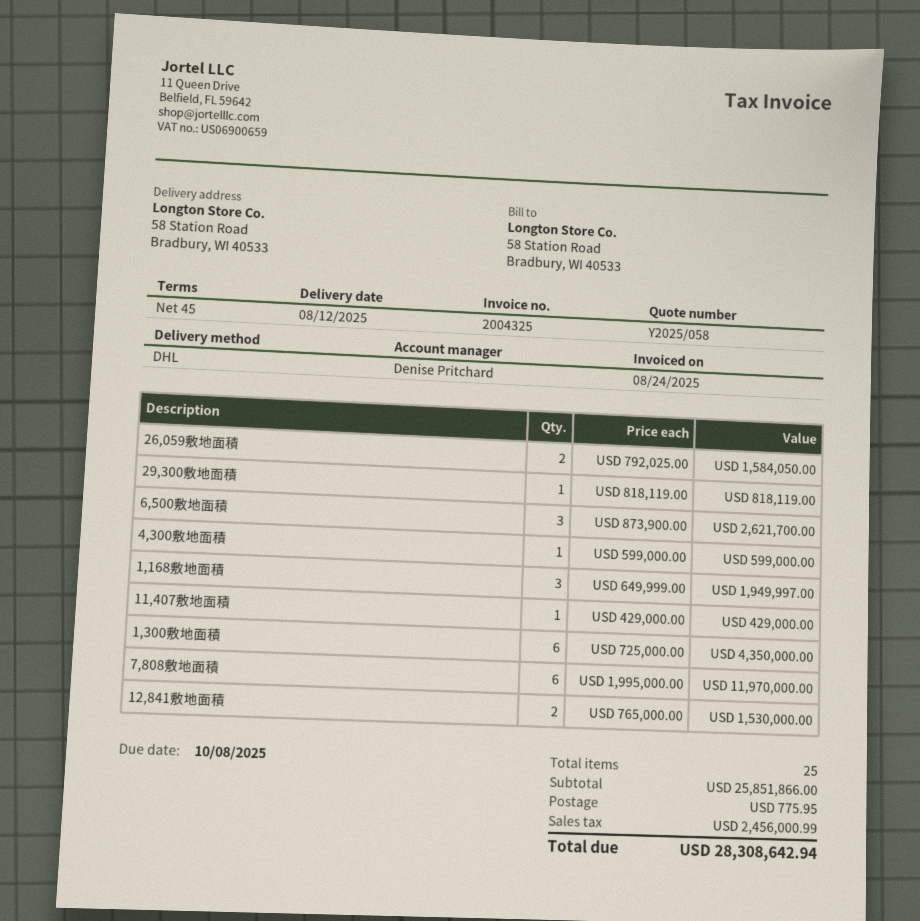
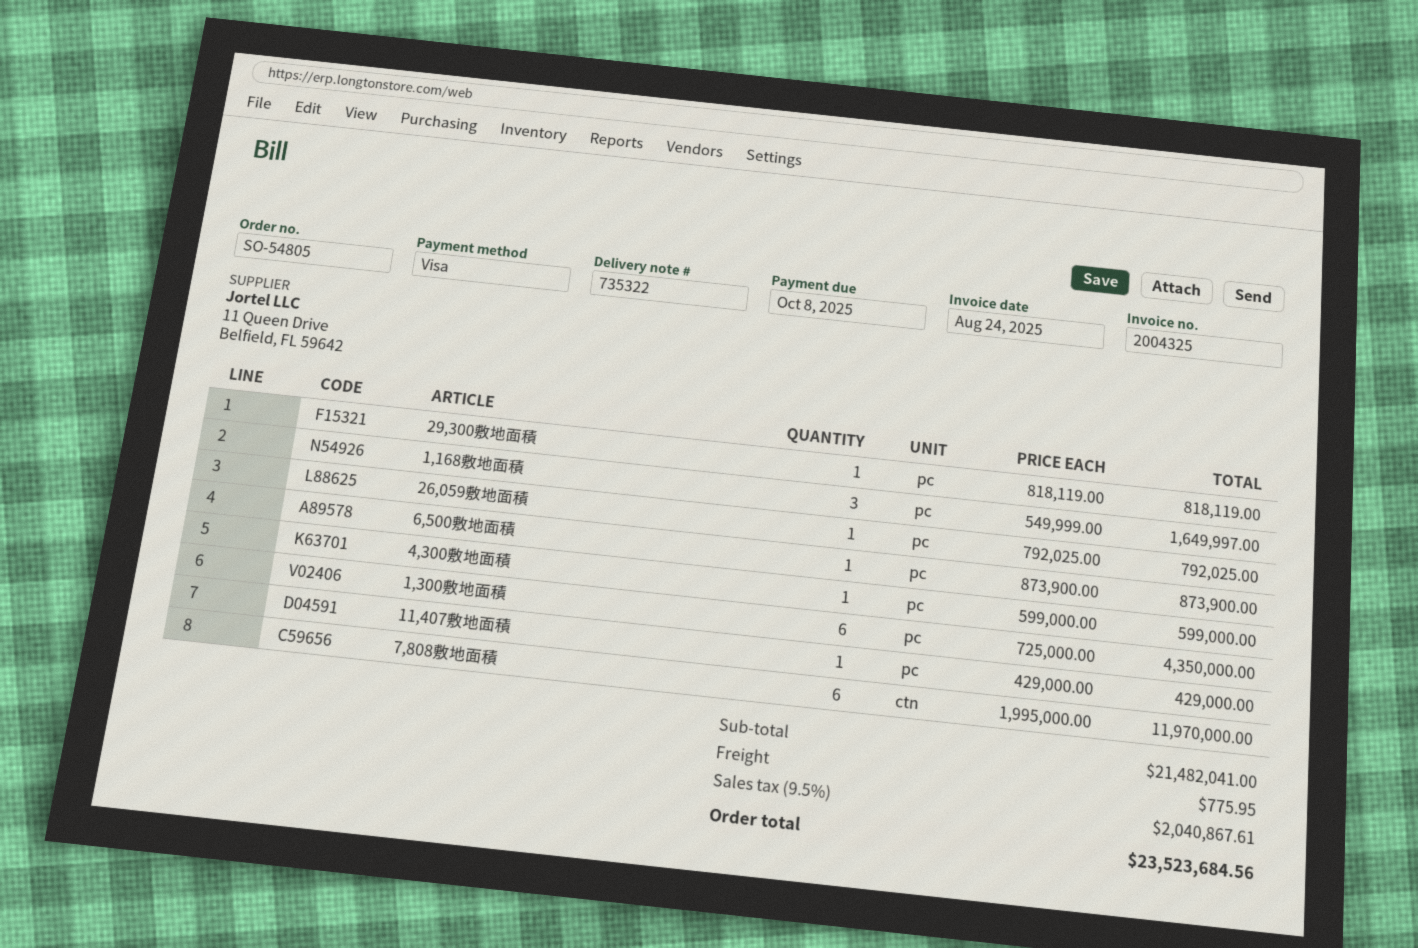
26,059敷地面積: 2 x 792025.00 = 1584050.00 -> 1 x 792025.00 = 792025.00
6,500敷地面積: 3 x 873900.00 = 2621700.00 -> 1 x 873900.00 = 873900.00
1,168敷地面積: 3 x 649999.00 = 1949997.00 -> 3 x 549999.00 = 1649997.00
12,841敷地面積: 2 x 765000.00 = 1530000.00 -> none
subtotal: 25851866.00 -> 21482041.00
tax: 2456000.99 -> 2040867.61
total: 28308642.94 -> 23523684.56

